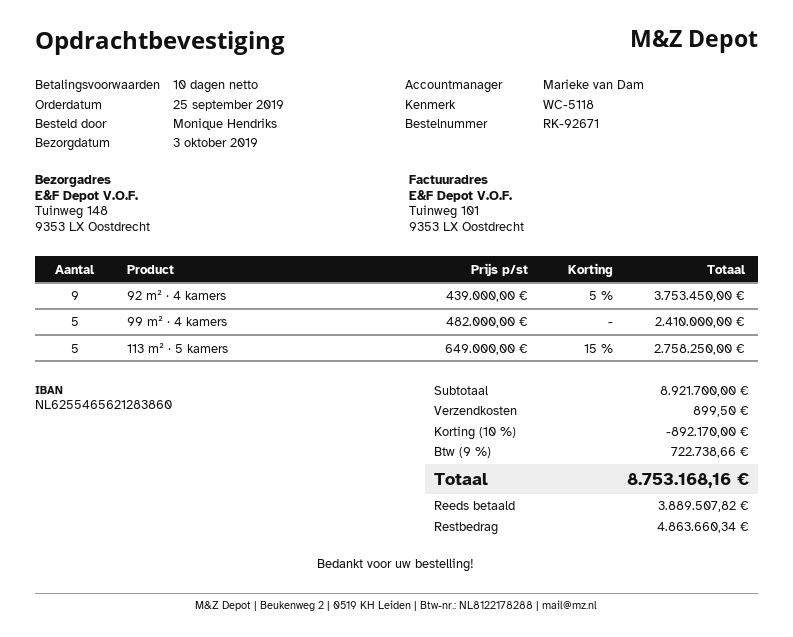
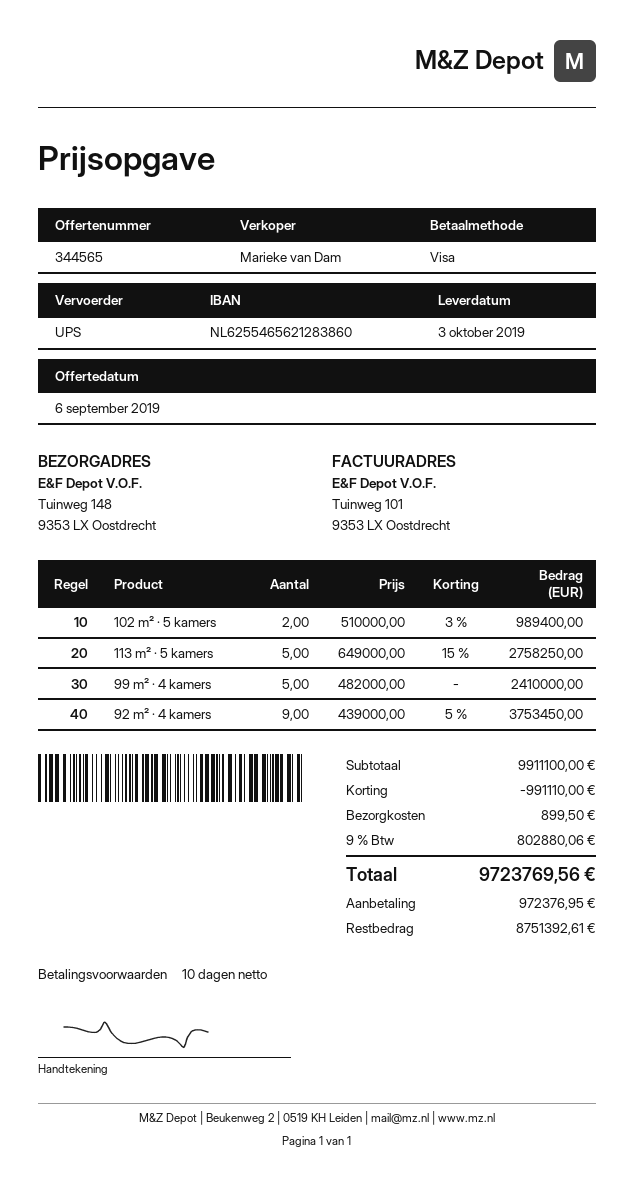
102 m² · 5 kamers: none -> 2 x 510000.00 - 3% = 989400.00
subtotal: 8921700.00 -> 9911100.00
discount: 892170.00 -> 991110.00
tax: 9% = 722738.66 -> 9% = 802880.06
total: 8753168.16 -> 9723769.56
deposit: 3889507.82 -> 972376.95
balance: 4863660.34 -> 8751392.61

